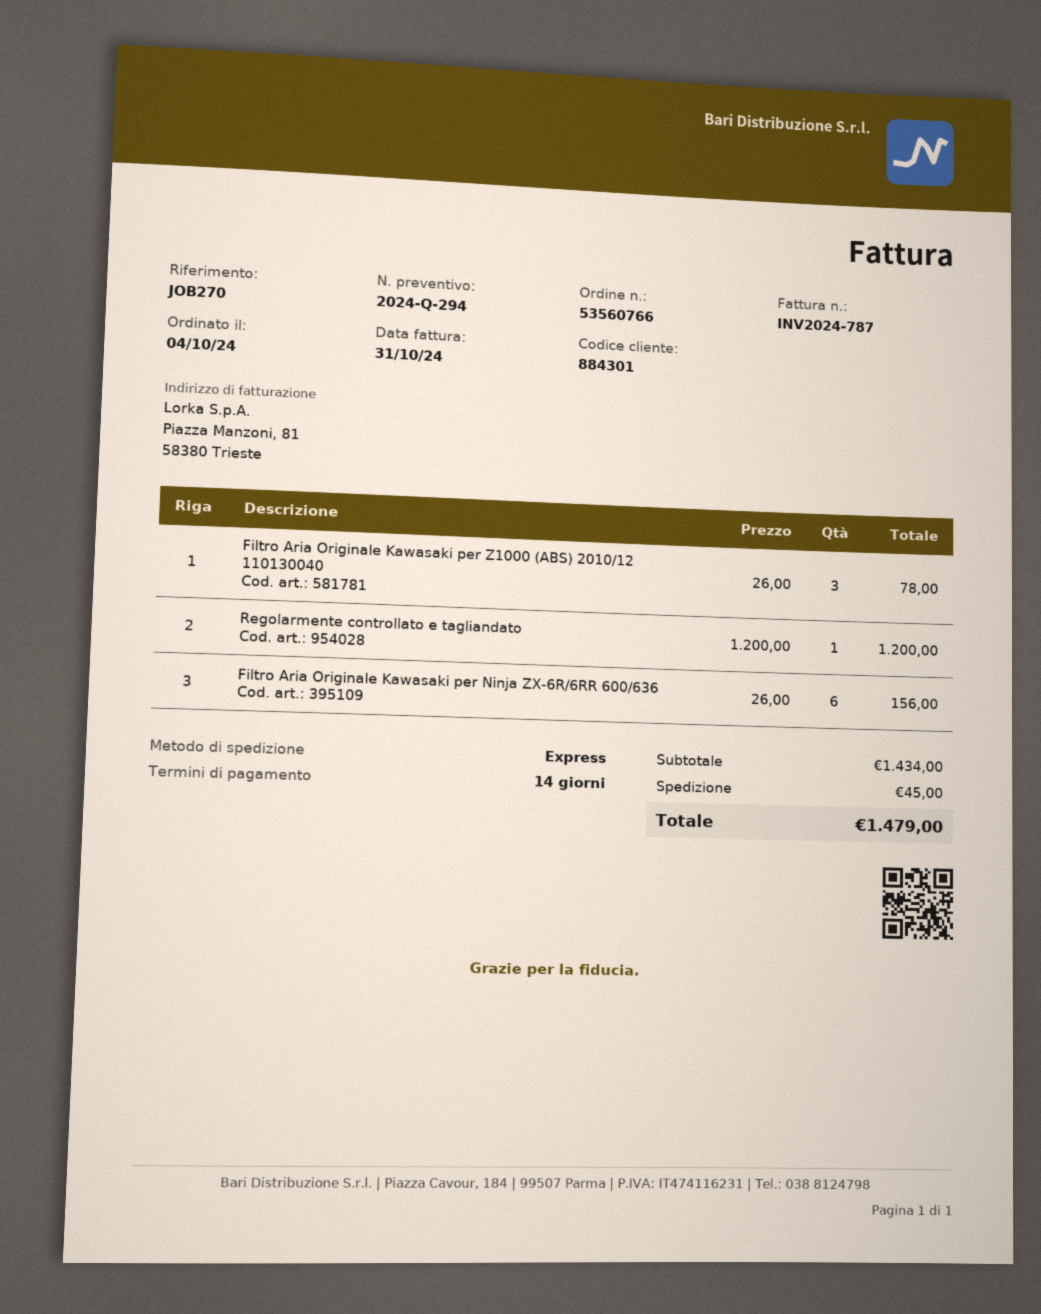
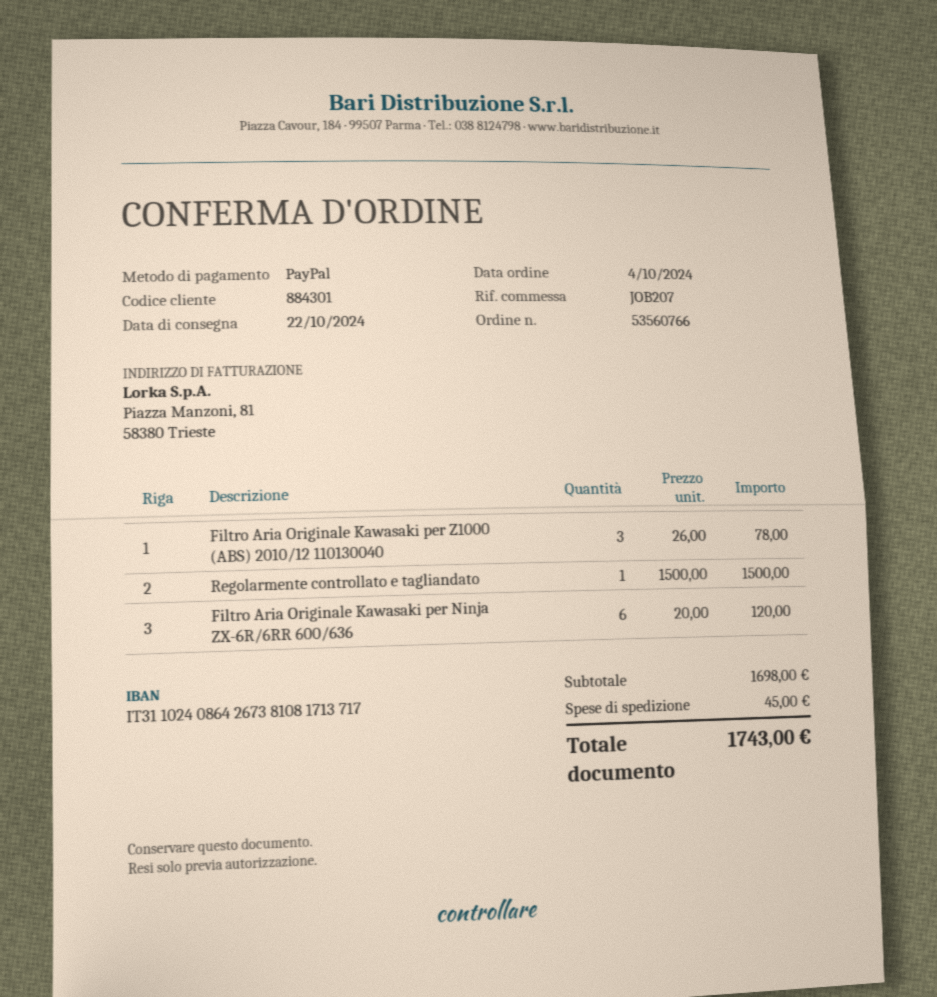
reference: JOB270 -> JOB207
Regolarmente controllato e tagliandato: 1 x 1200.00 = 1200.00 -> 1 x 1500.00 = 1500.00
Filtro Aria Originale Kawasaki per Ninja ZX-6R/6RR 600/636: 6 x 26.00 = 156.00 -> 6 x 20.00 = 120.00
subtotal: 1434.00 -> 1698.00
total: 1479.00 -> 1743.00

